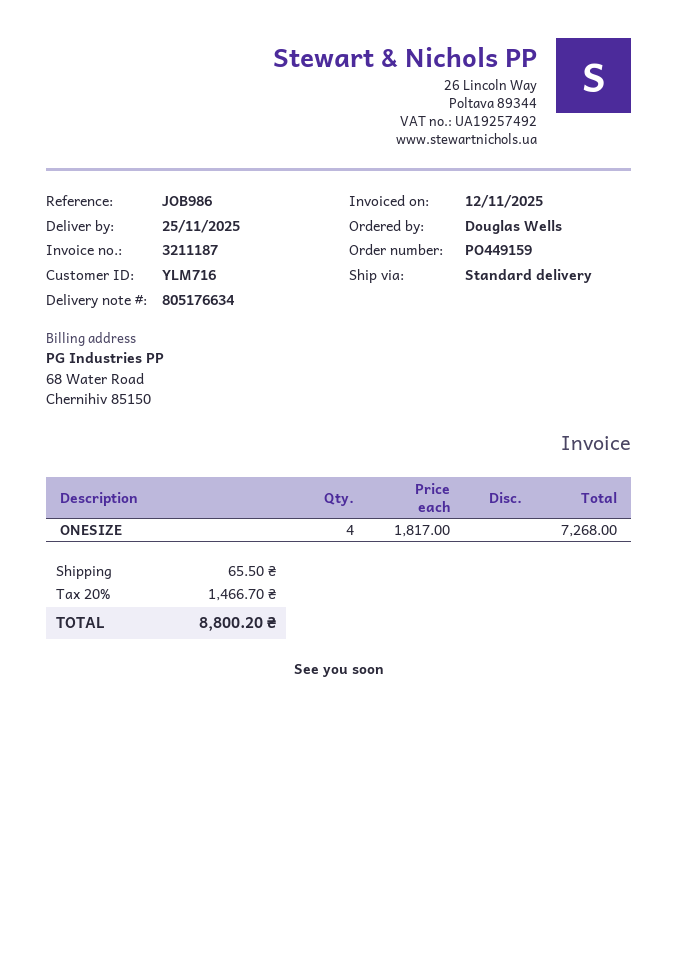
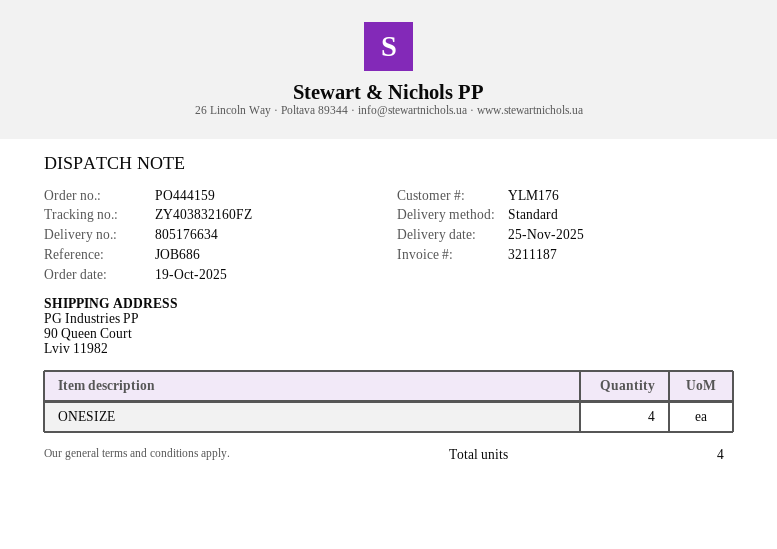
order number: PO449159 -> PO444159
customer number: YLM716 -> YLM176
reference: JOB986 -> JOB686

